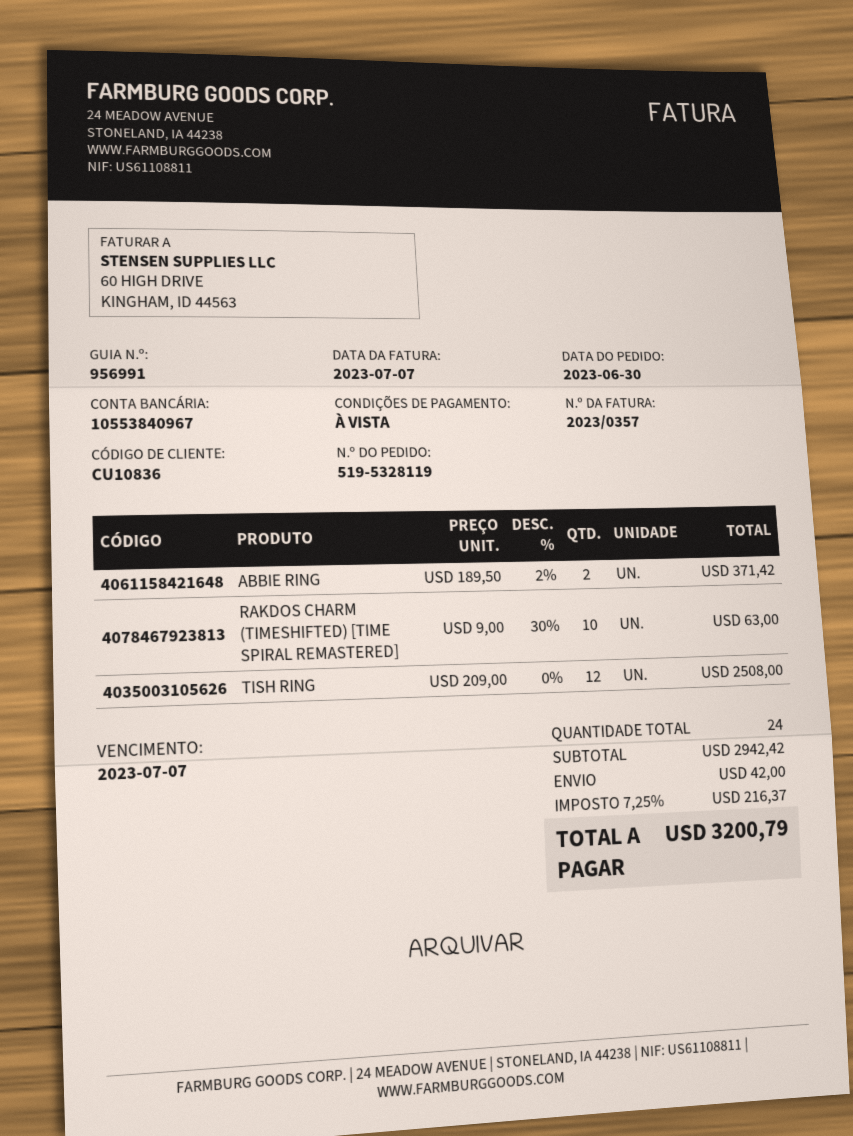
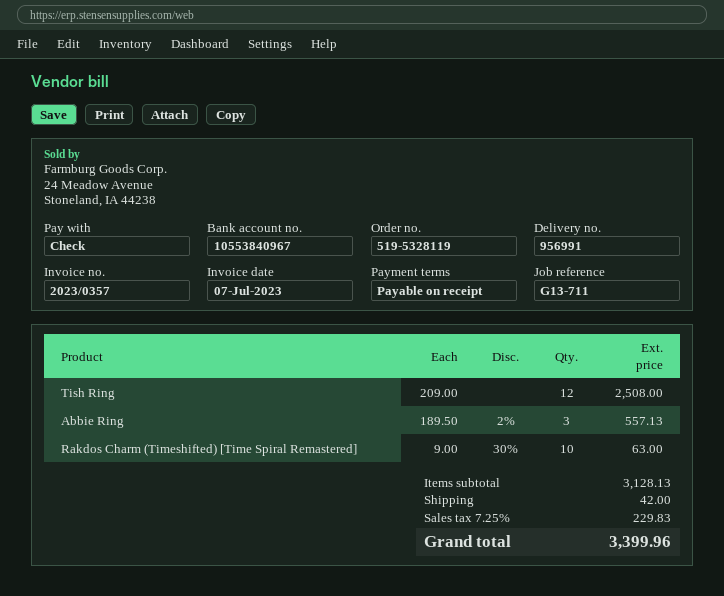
ABBIE RING: 2 x 189.50 - 2% = 371.42 -> 3 x 189.50 - 2% = 557.13
subtotal: 2942.42 -> 3128.13
tax: 7.25% = 216.37 -> 7.25% = 229.83
total: 3200.79 -> 3399.96

